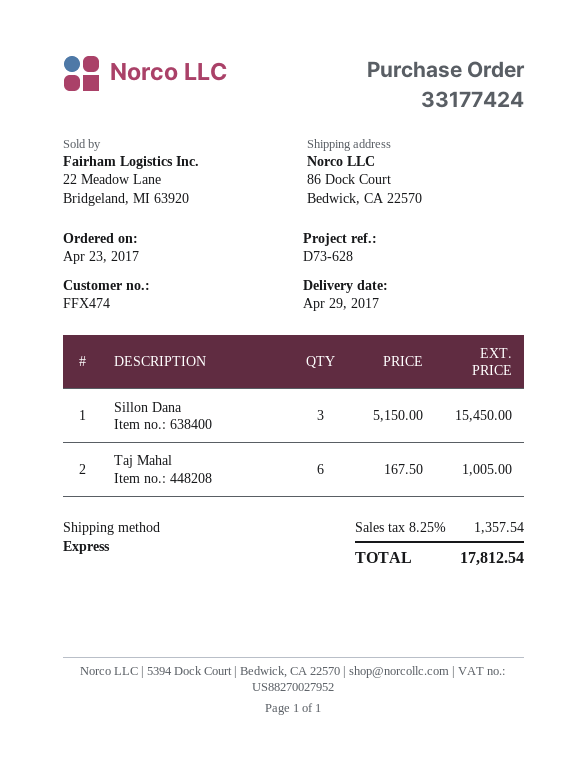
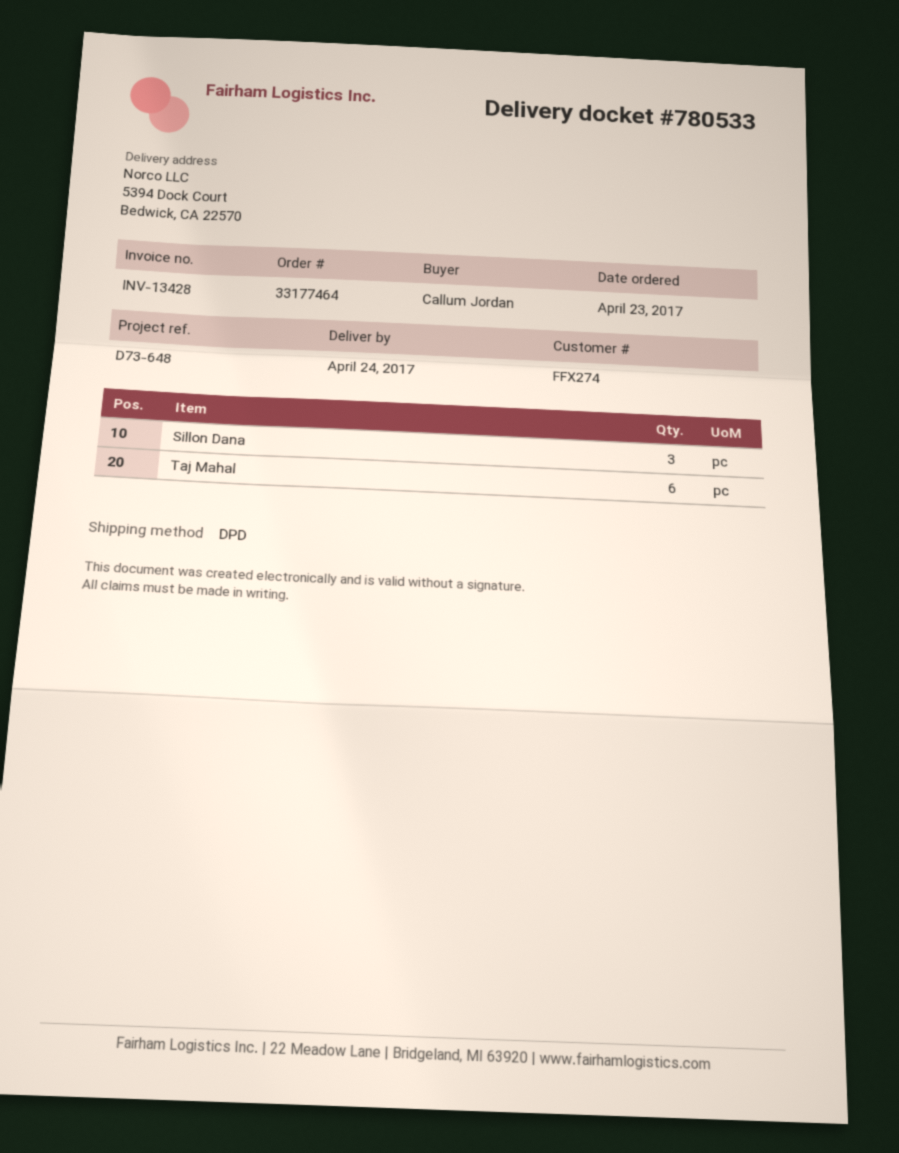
order number: 33177424 -> 33177464
delivery date: 2017-04-29 -> 2017-04-24
customer number: FFX474 -> FFX274
reference: D73-628 -> D73-648
shipping method: express -> DPD
ship to: 86 Dock Court, Bedwick, CA 22570 -> 5394 Dock Court, Bedwick, CA 22570

